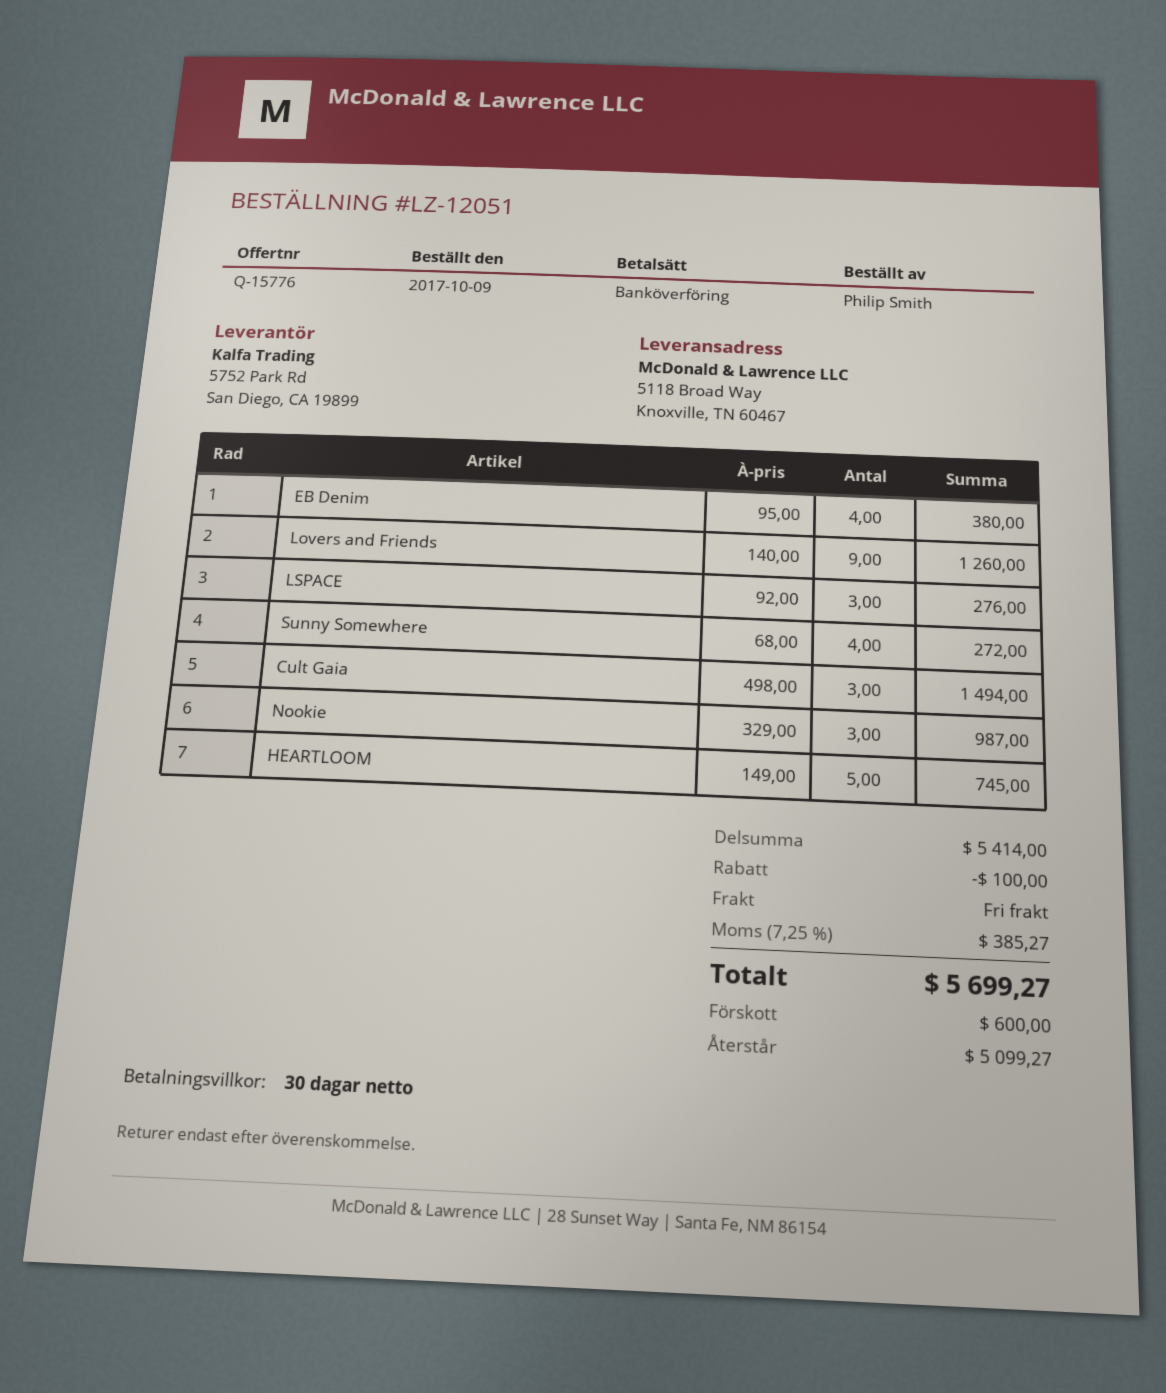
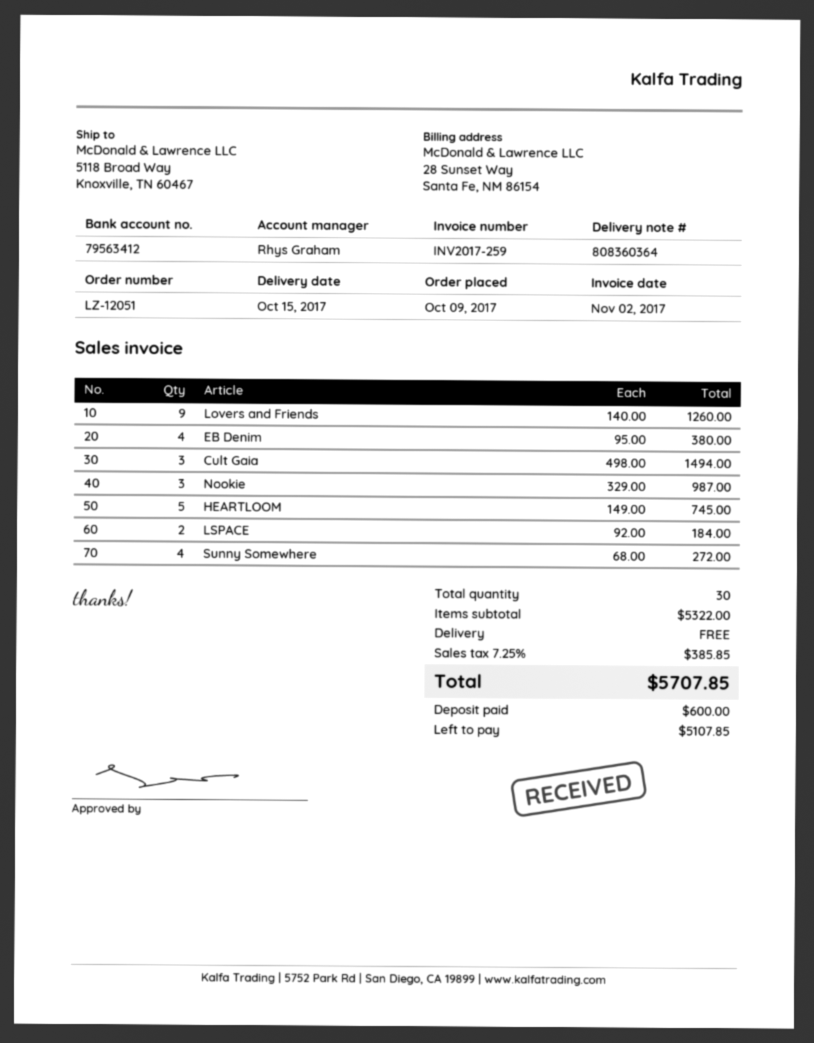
LSPACE: 3 x 92.00 = 276.00 -> 2 x 92.00 = 184.00
subtotal: 5414.00 -> 5322.00
discount: 100.00 -> none
tax: 7.25% = 385.27 -> 7.25% = 385.85
total: 5699.27 -> 5707.85
balance: 5099.27 -> 5107.85

